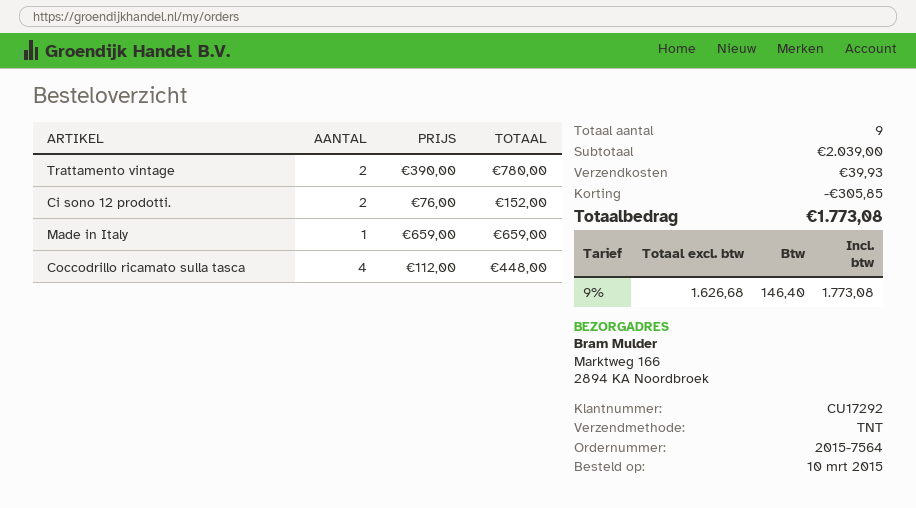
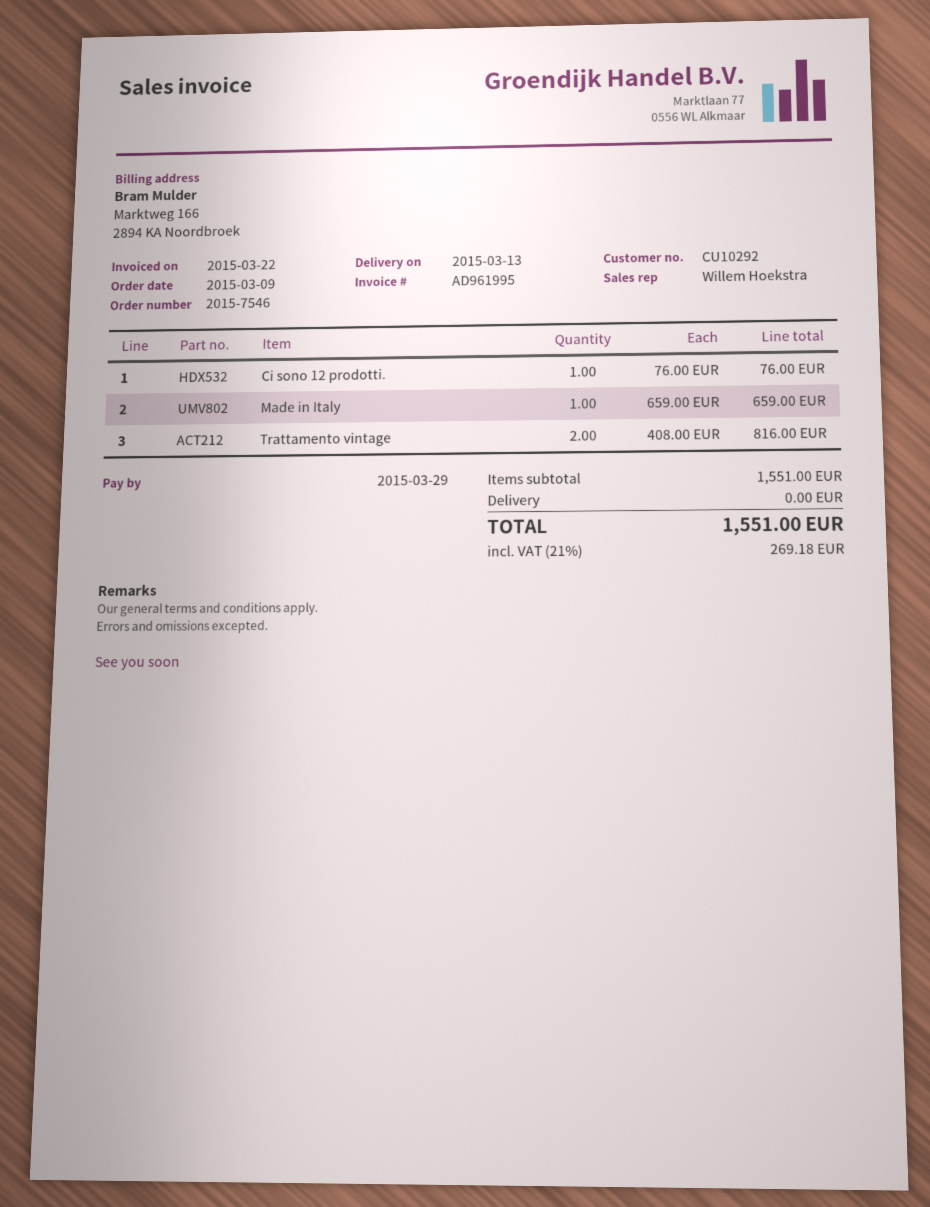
order number: 2015-7564 -> 2015-7546
order date: 2015-03-10 -> 2015-03-09
customer number: CU17292 -> CU10292
Trattamento vintage: 2 x 390.00 = 780.00 -> 2 x 408.00 = 816.00
Ci sono 12 prodotti.: 2 x 76.00 = 152.00 -> 1 x 76.00 = 76.00
Coccodrillo ricamato sulla tasca: 4 x 112.00 = 448.00 -> none
subtotal: 2039.00 -> 1551.00
discount: 305.85 -> none
shipping: 39.93 -> 0.00
tax: 9% = 146.40 -> 21% = 269.18
total: 1773.08 -> 1551.00

